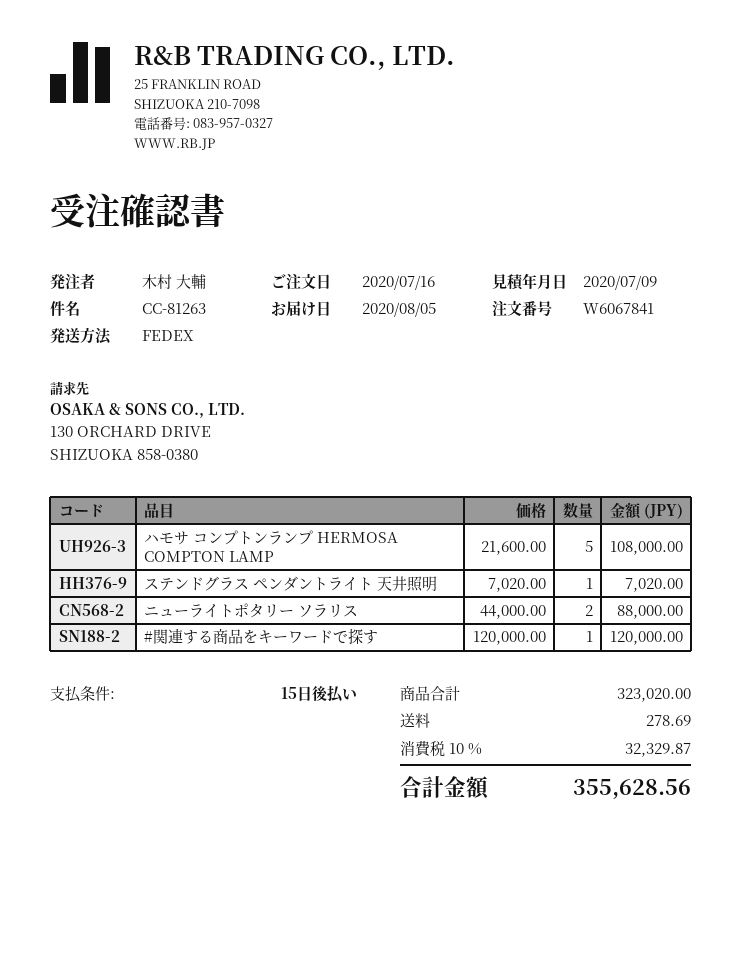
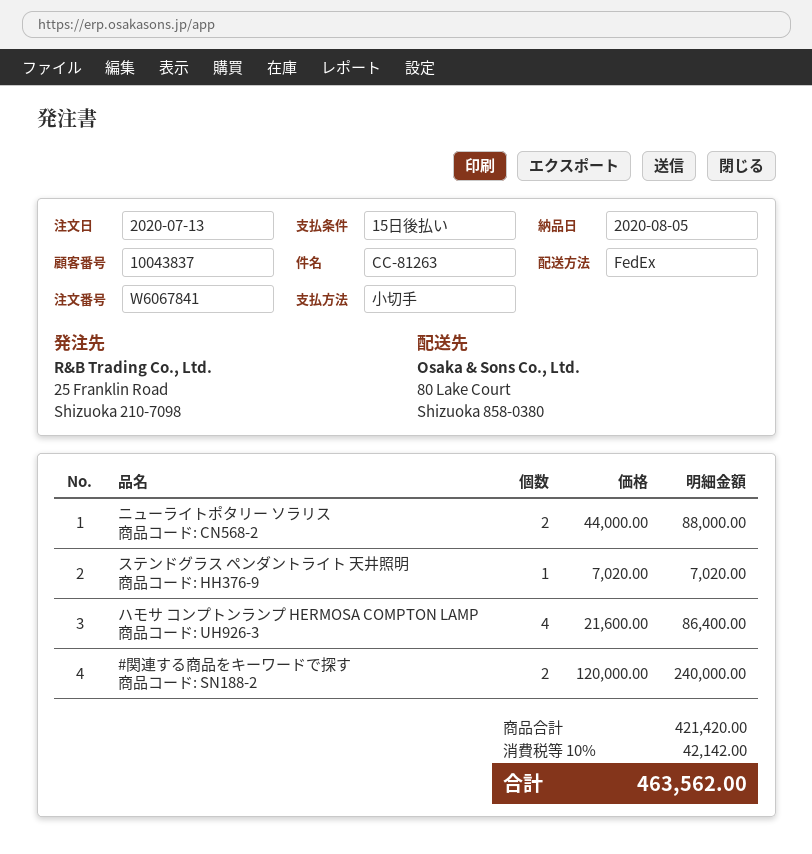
order date: 2020-07-16 -> 2020-07-13
ハモサ コンプトンランプ HERMOSA COMPTON LAMP: 5 x 21600.00 = 108000.00 -> 4 x 21600.00 = 86400.00
#関連する商品をキーワードで探す: 1 x 120000.00 = 120000.00 -> 2 x 120000.00 = 240000.00
subtotal: 323020.00 -> 421420.00
shipping: 278.69 -> none
tax: 10% = 32329.87 -> 10% = 42142.00
total: 355628.56 -> 463562.00

